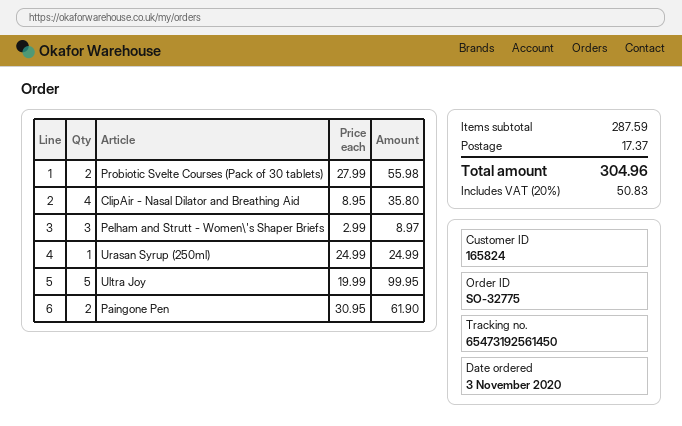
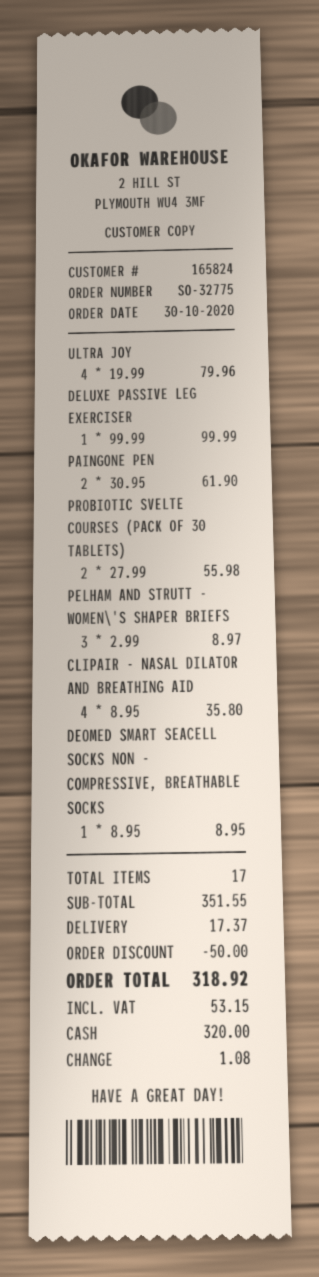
order date: 2020-11-03 -> 2020-10-30
Urasan Syrup (250ml): 1 x 24.99 = 24.99 -> none
Ultra Joy: 5 x 19.99 = 99.95 -> 4 x 19.99 = 79.96
DELUXE PASSIVE LEG EXERCISER: none -> 1 x 99.99 = 99.99
DEOMED SMART SEACELL SOCKS NON - COMPRESSIVE, BREATHABLE SOCKS: none -> 1 x 8.95 = 8.95
subtotal: 287.59 -> 351.55
discount: none -> 50.00
tax: 50.83 -> 53.15
total: 304.96 -> 318.92

